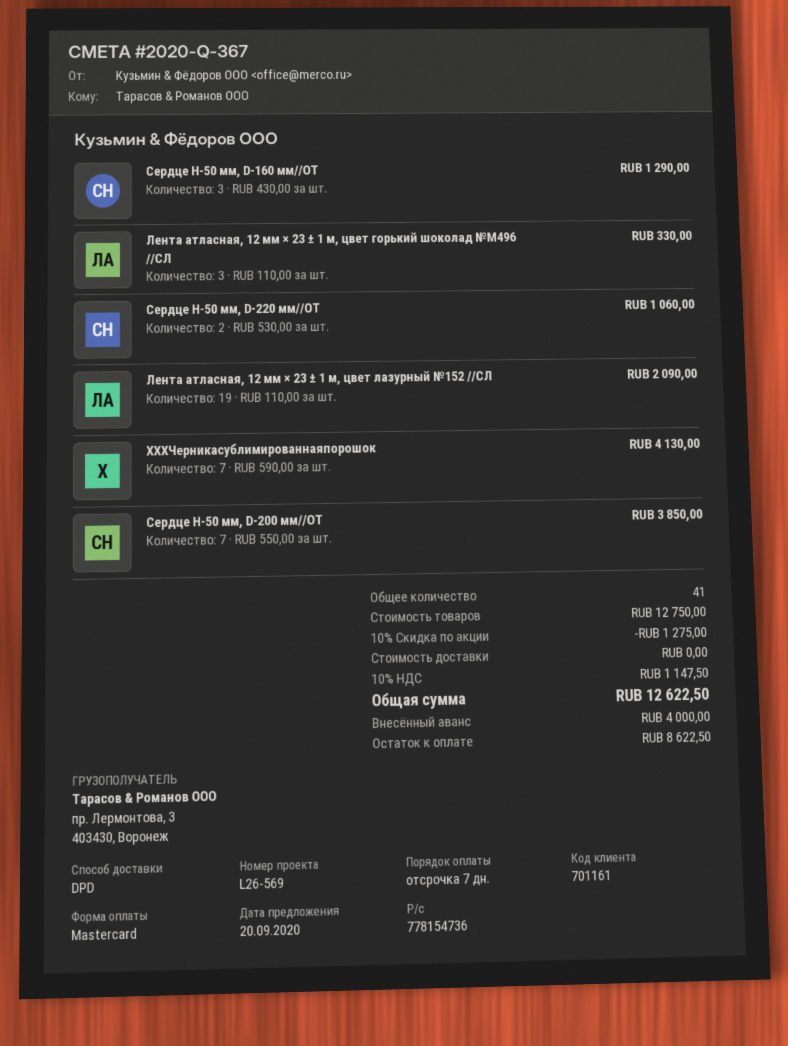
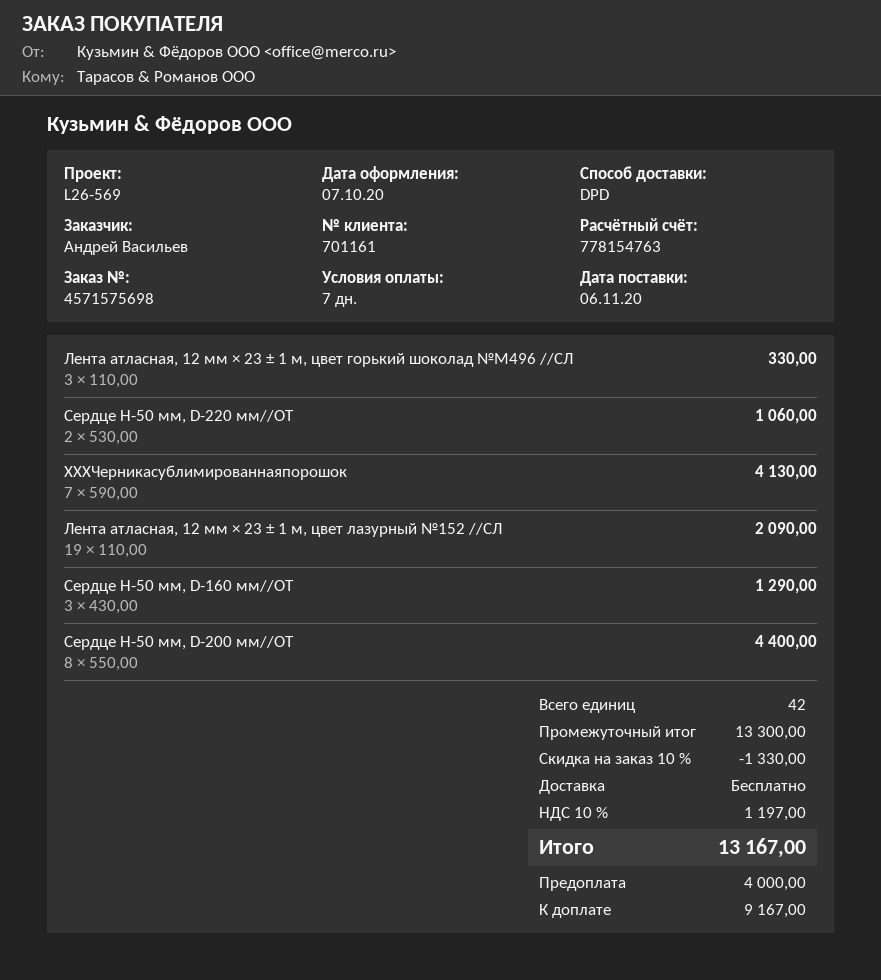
bank account: 778154736 -> 778154763
Сердце Н-50 мм, D-200 мм//ОТ: 7 x 550.00 = 3850.00 -> 8 x 550.00 = 4400.00
total quantity: 41 -> 42
subtotal: 12750.00 -> 13300.00
discount: 10% = 1275.00 -> 10% = 1330.00
tax: 10% = 1147.50 -> 10% = 1197.00
total: 12622.50 -> 13167.00
balance: 8622.50 -> 9167.00

